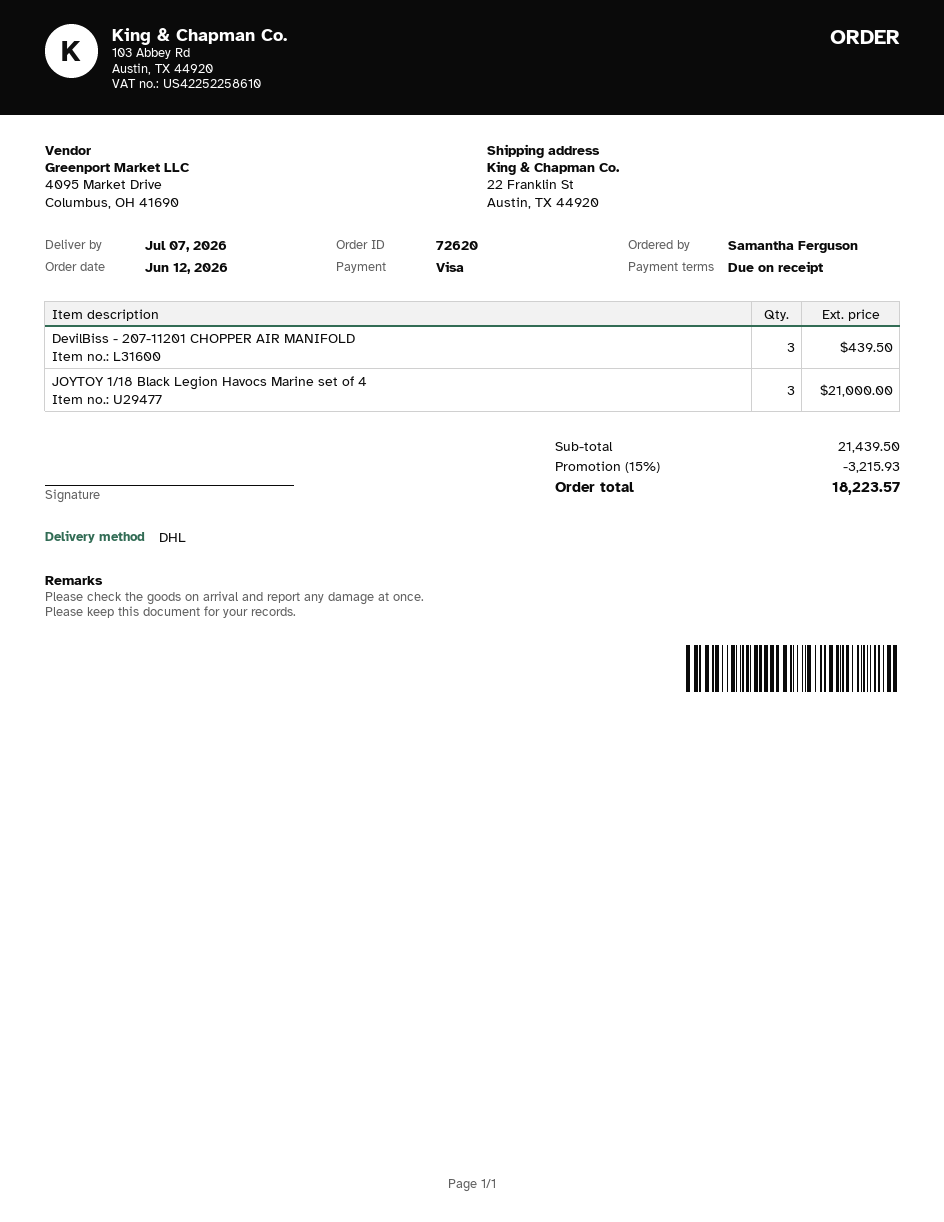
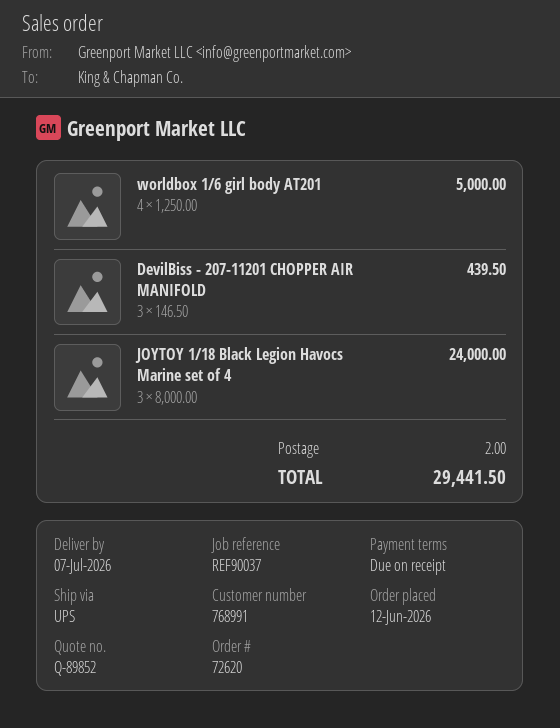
shipping method: DHL -> UPS
JOYTOY 1/18 Black Legion Havocs Marine set of 4: 3 for 21000.00 -> 3 for 24000.00
worldbox 1/6 girl body AT201: none -> 4 for 5000.00
discount: 15% = 3215.93 -> none
shipping: none -> 2.00
total: 18223.57 -> 29441.50

